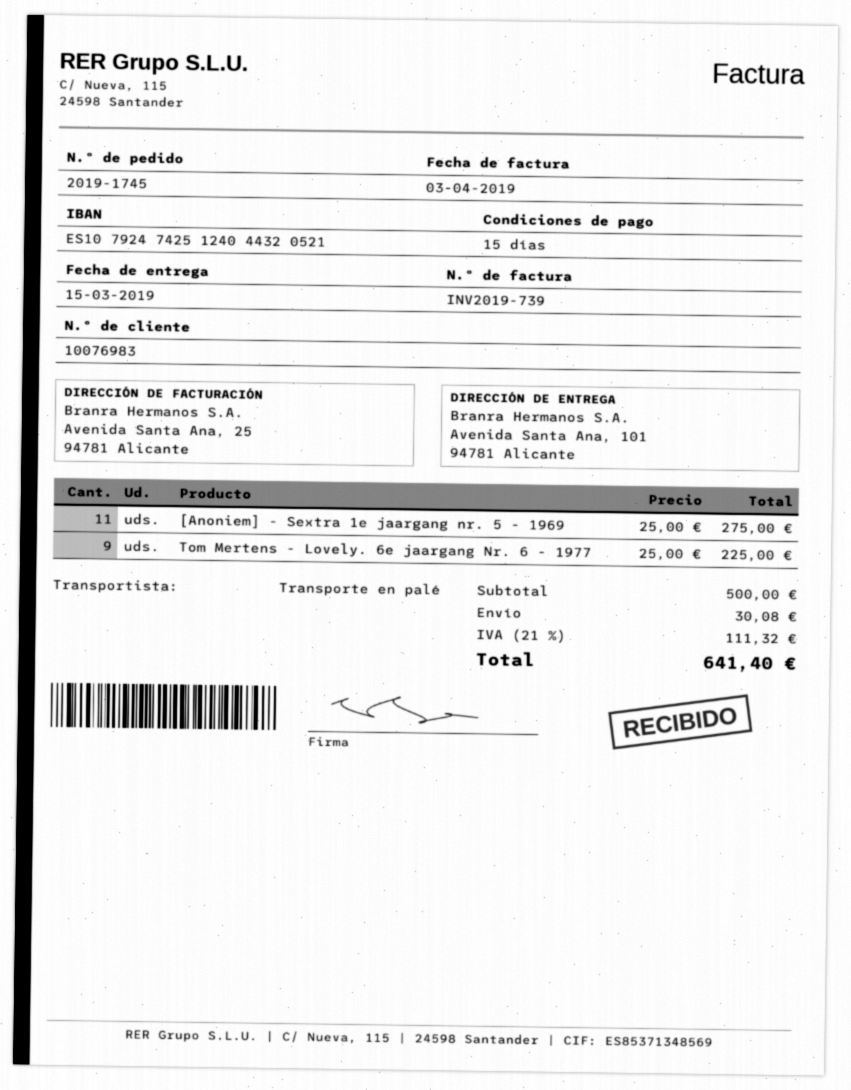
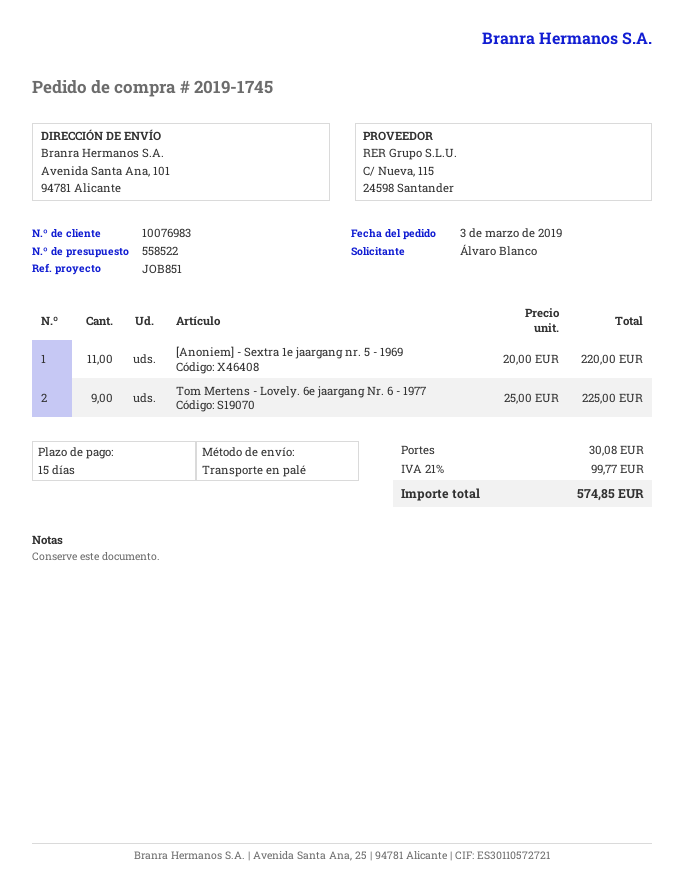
[Anoniem] - Sextra 1e jaargang nr. 5 - 1969: 11 x 25.00 = 275.00 -> 11 x 20.00 = 220.00
tax: 21% = 111.32 -> 21% = 99.77
total: 641.40 -> 574.85

